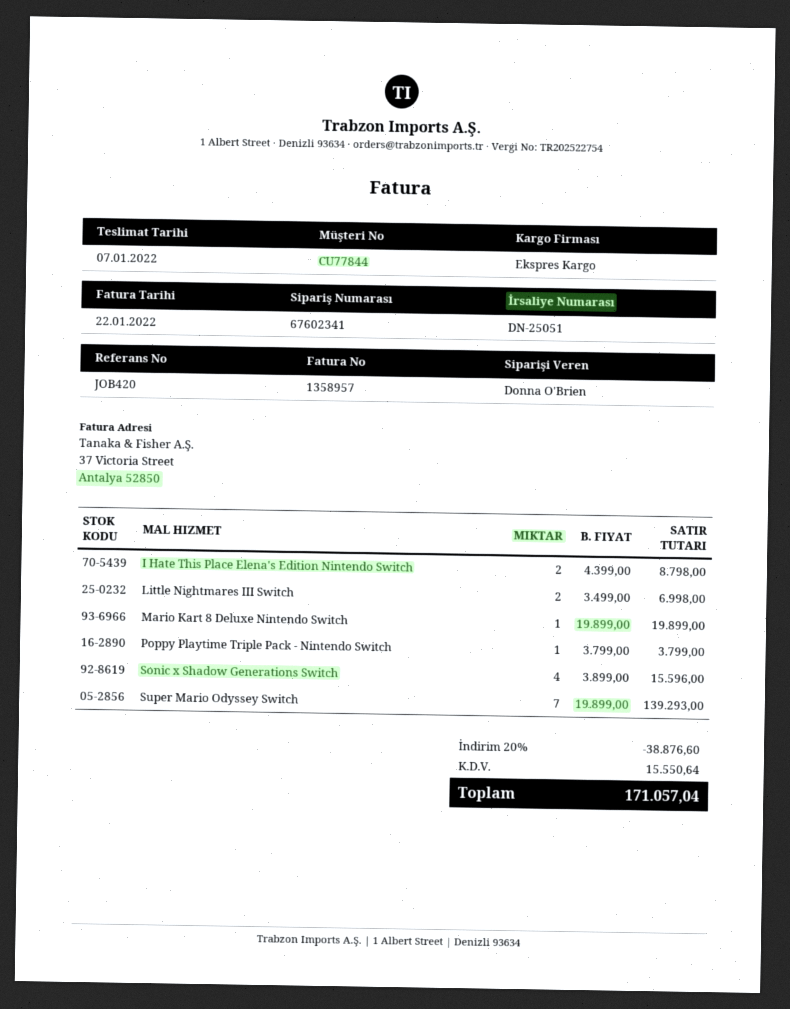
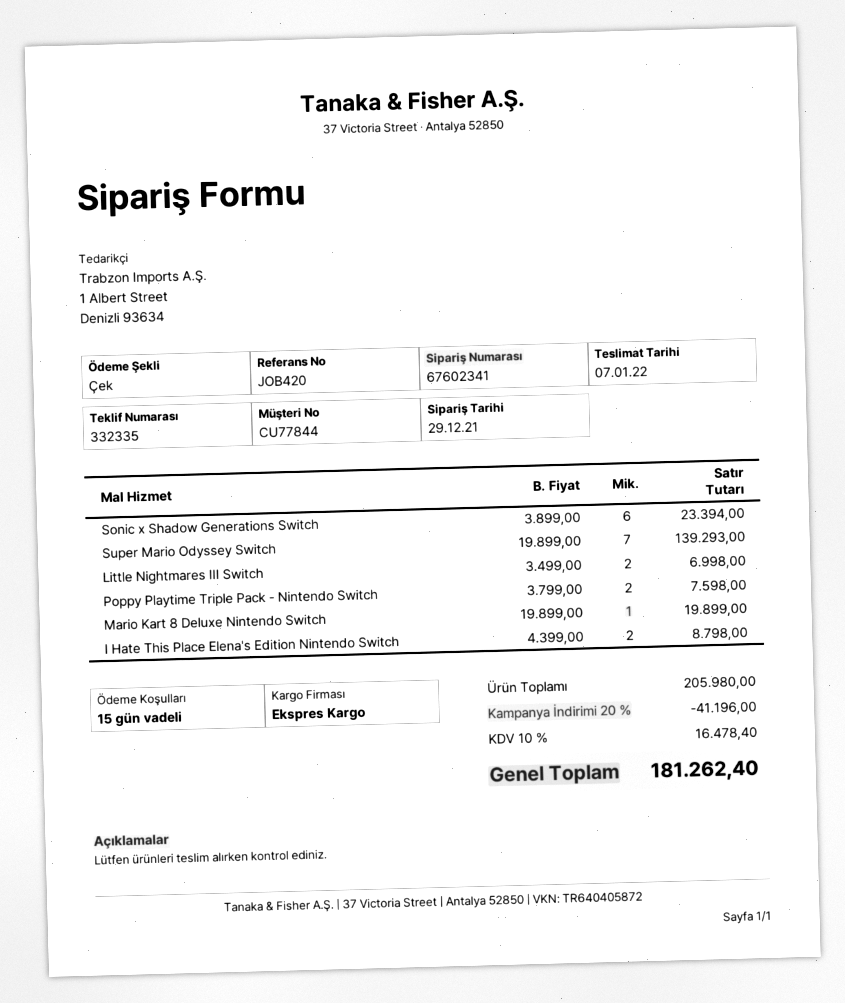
Poppy Playtime Triple Pack - Nintendo Switch: 1 x 3799.00 = 3799.00 -> 2 x 3799.00 = 7598.00
Sonic x Shadow Generations Switch: 4 x 3899.00 = 15596.00 -> 6 x 3899.00 = 23394.00
discount: 20% = 38876.60 -> 20% = 41196.00
tax: 15550.64 -> 16478.40
total: 171057.04 -> 181262.40

